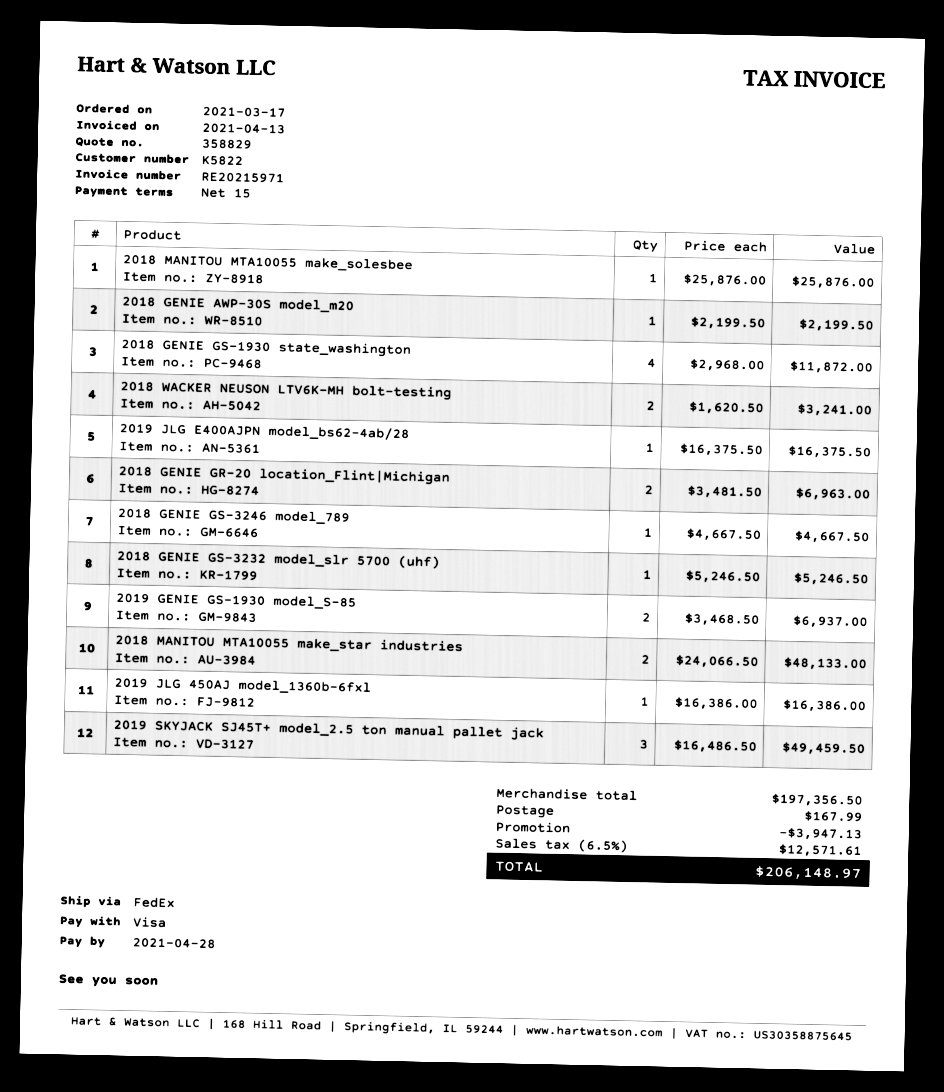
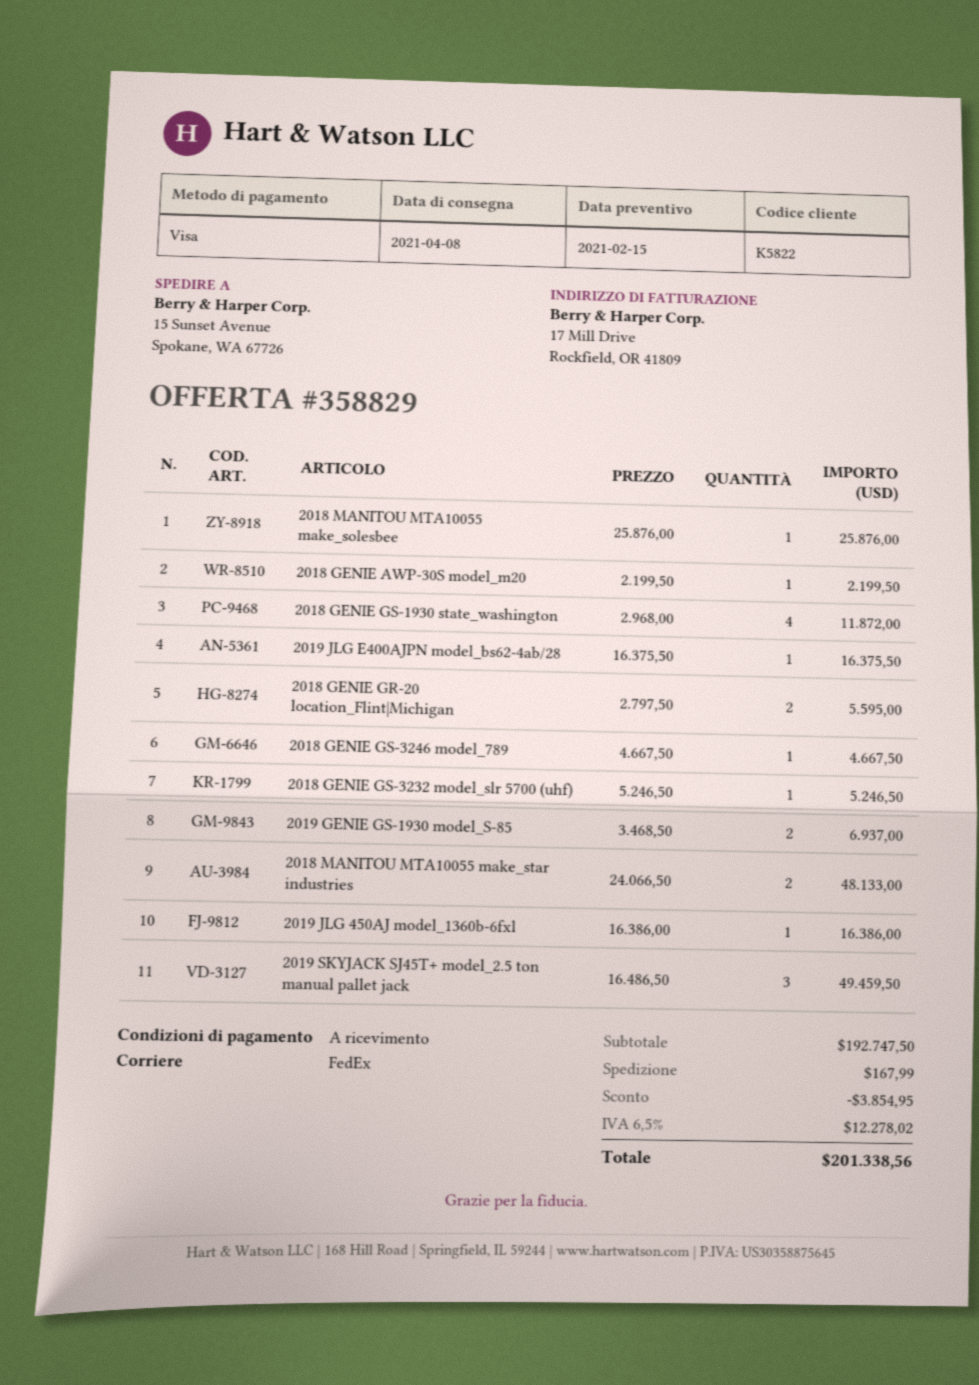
payment terms: 15 days -> on receipt
2018 WACKER NEUSON LTV6K-MH bolt-testing: 2 x 1620.50 = 3241.00 -> none
2018 GENIE GR-20 location_Flint|Michigan: 2 x 3481.50 = 6963.00 -> 2 x 2797.50 = 5595.00
subtotal: 197356.50 -> 192747.50
discount: 3947.13 -> 3854.95
tax: 6.5% = 12571.61 -> 6.5% = 12278.02
total: 206148.97 -> 201338.56

